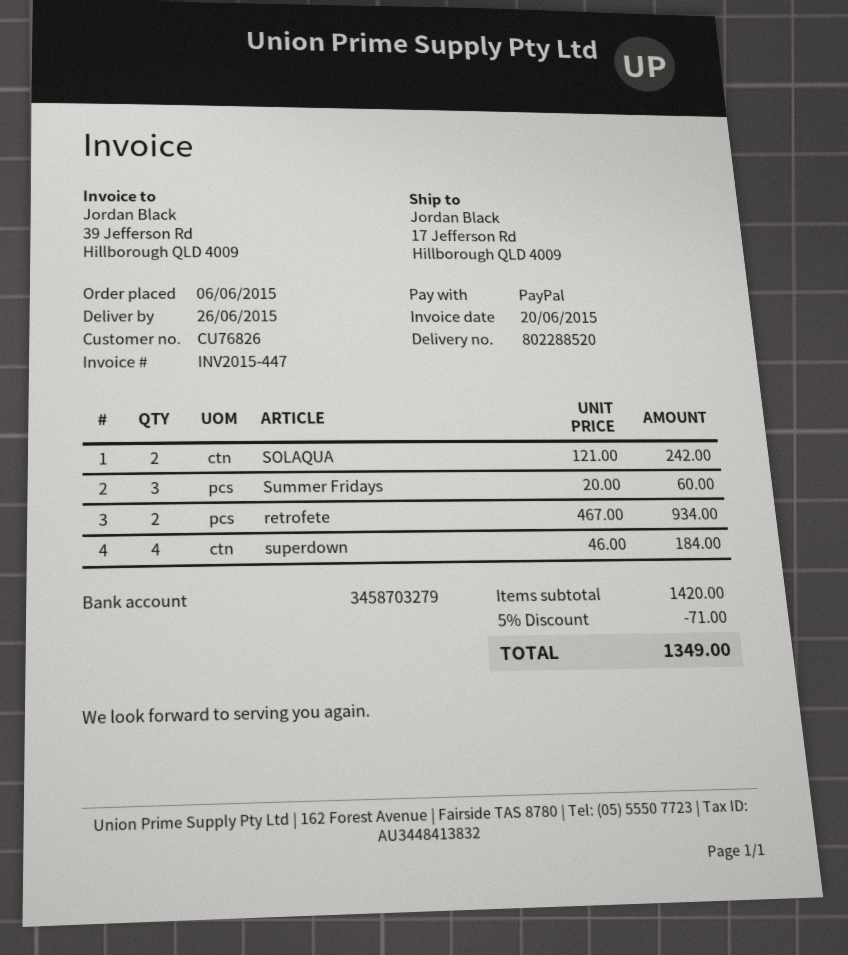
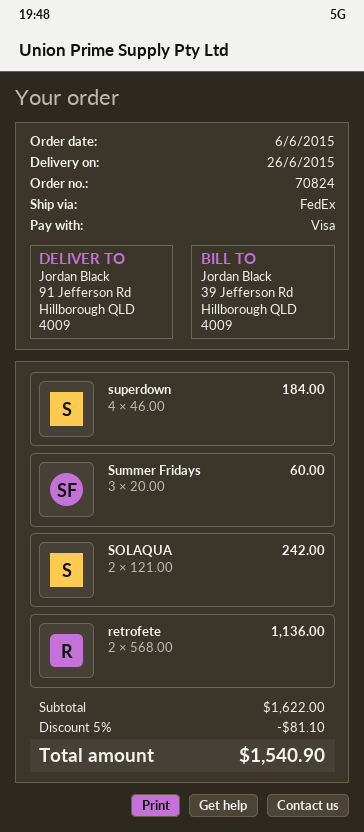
payment method: PayPal -> Visa
ship to: 17 Jefferson Rd, Hillborough QLD 4009 -> 91 Jefferson Rd, Hillborough QLD 4009
retrofete: 2 x 467.00 = 934.00 -> 2 x 568.00 = 1136.00
subtotal: 1420.00 -> 1622.00
discount: 5% = 71.00 -> 5% = 81.10
total: 1349.00 -> 1540.90

